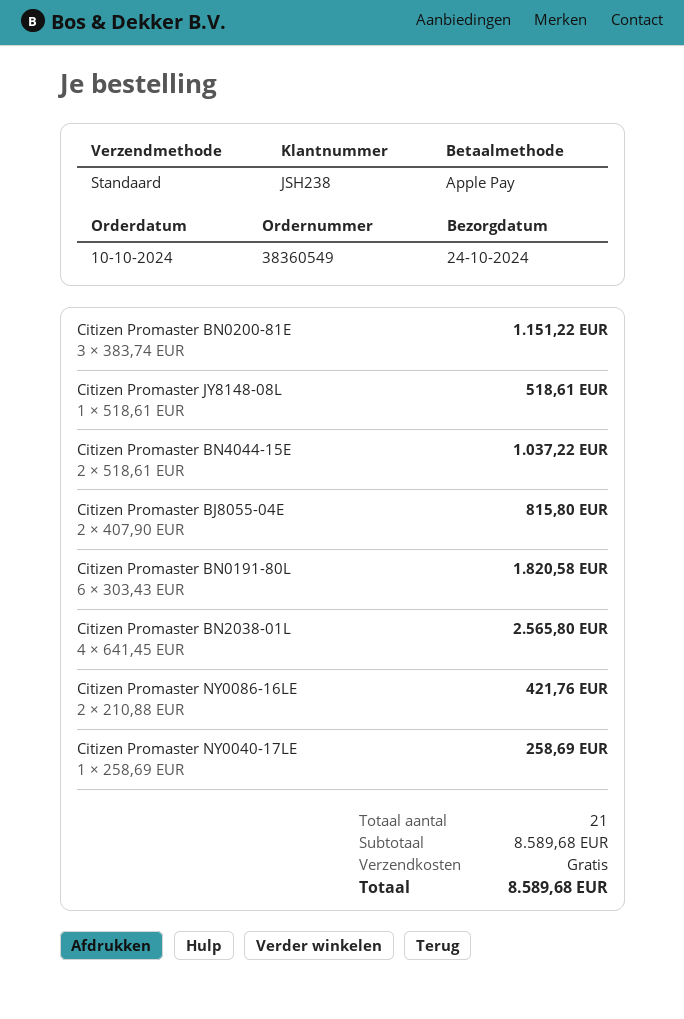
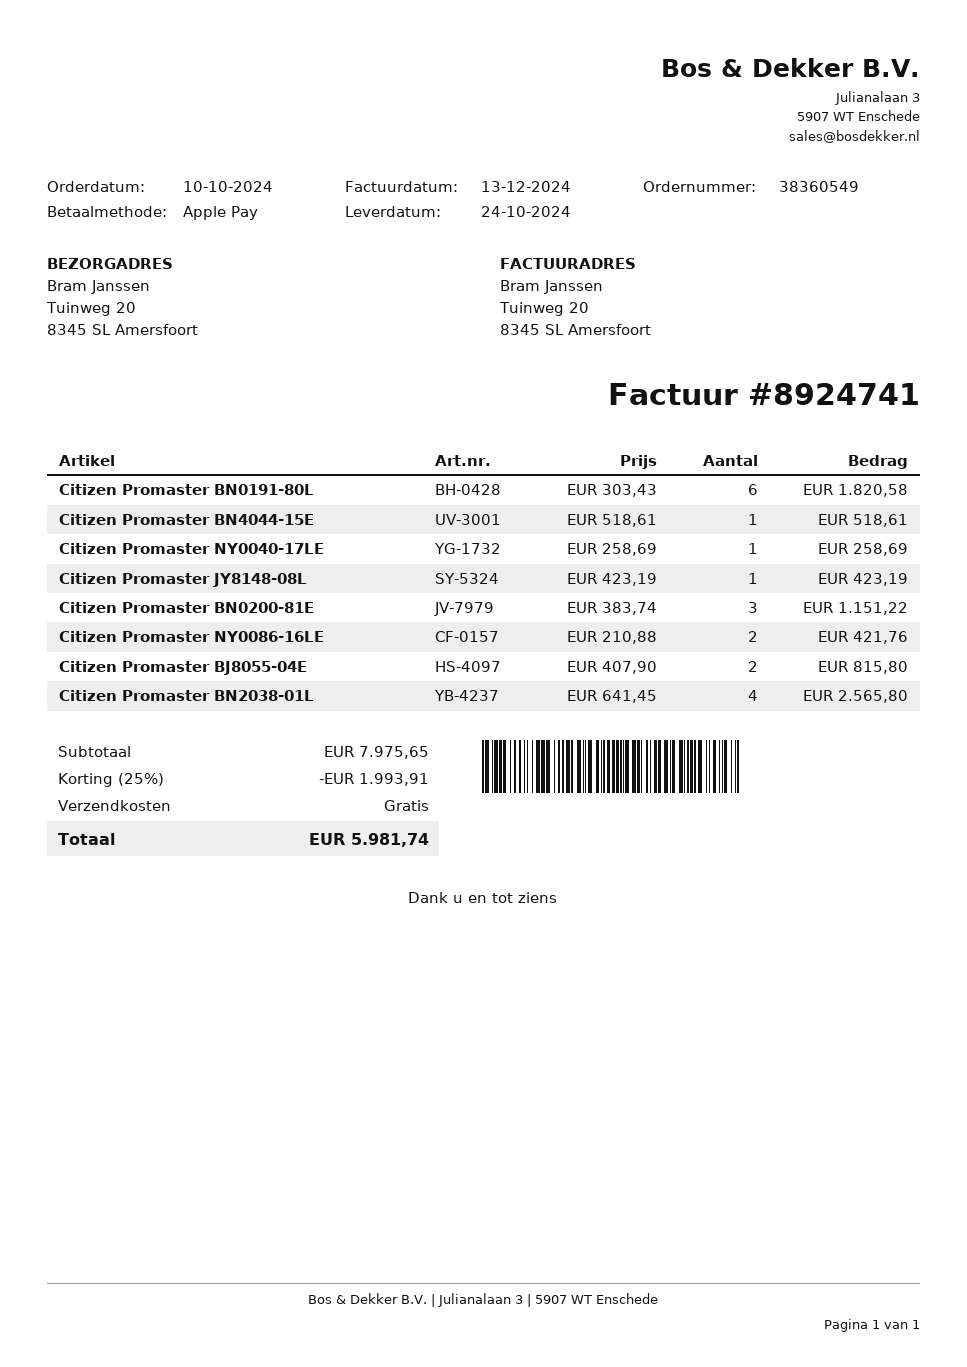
Citizen Promaster JY8148-08L: 1 x 518.61 = 518.61 -> 1 x 423.19 = 423.19
Citizen Promaster BN4044-15E: 2 x 518.61 = 1037.22 -> 1 x 518.61 = 518.61
subtotal: 8589.68 -> 7975.65
discount: none -> 25% = 1993.91
total: 8589.68 -> 5981.74

